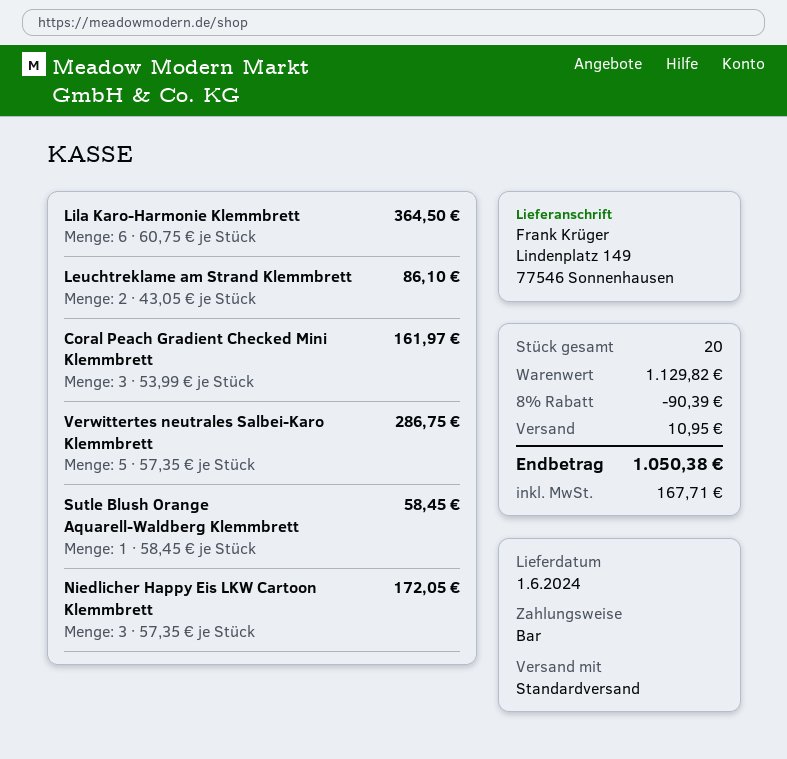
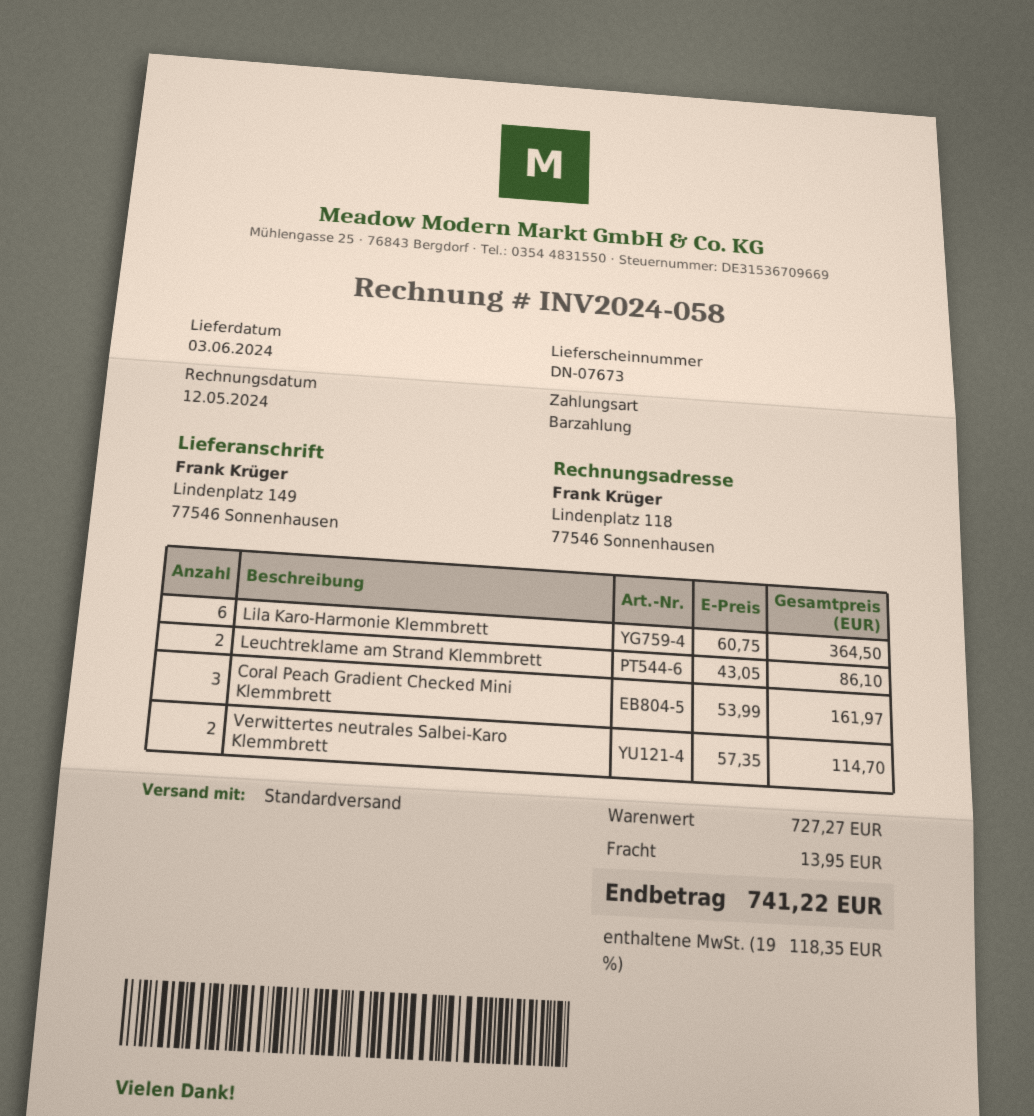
delivery date: 2024-06-01 -> 2024-06-03
Verwittertes neutrales Salbei-Karo Klemmbrett: 5 x 57.35 = 286.75 -> 2 x 57.35 = 114.70
Sutle Blush Orange Aquarell-Waldberg Klemmbrett: 1 x 58.45 = 58.45 -> none
Niedlicher Happy Eis LKW Cartoon Klemmbrett: 3 x 57.35 = 172.05 -> none
subtotal: 1129.82 -> 727.27
discount: 8% = 90.39 -> none
shipping: 10.95 -> 13.95
tax: 167.71 -> 118.35
total: 1050.38 -> 741.22

